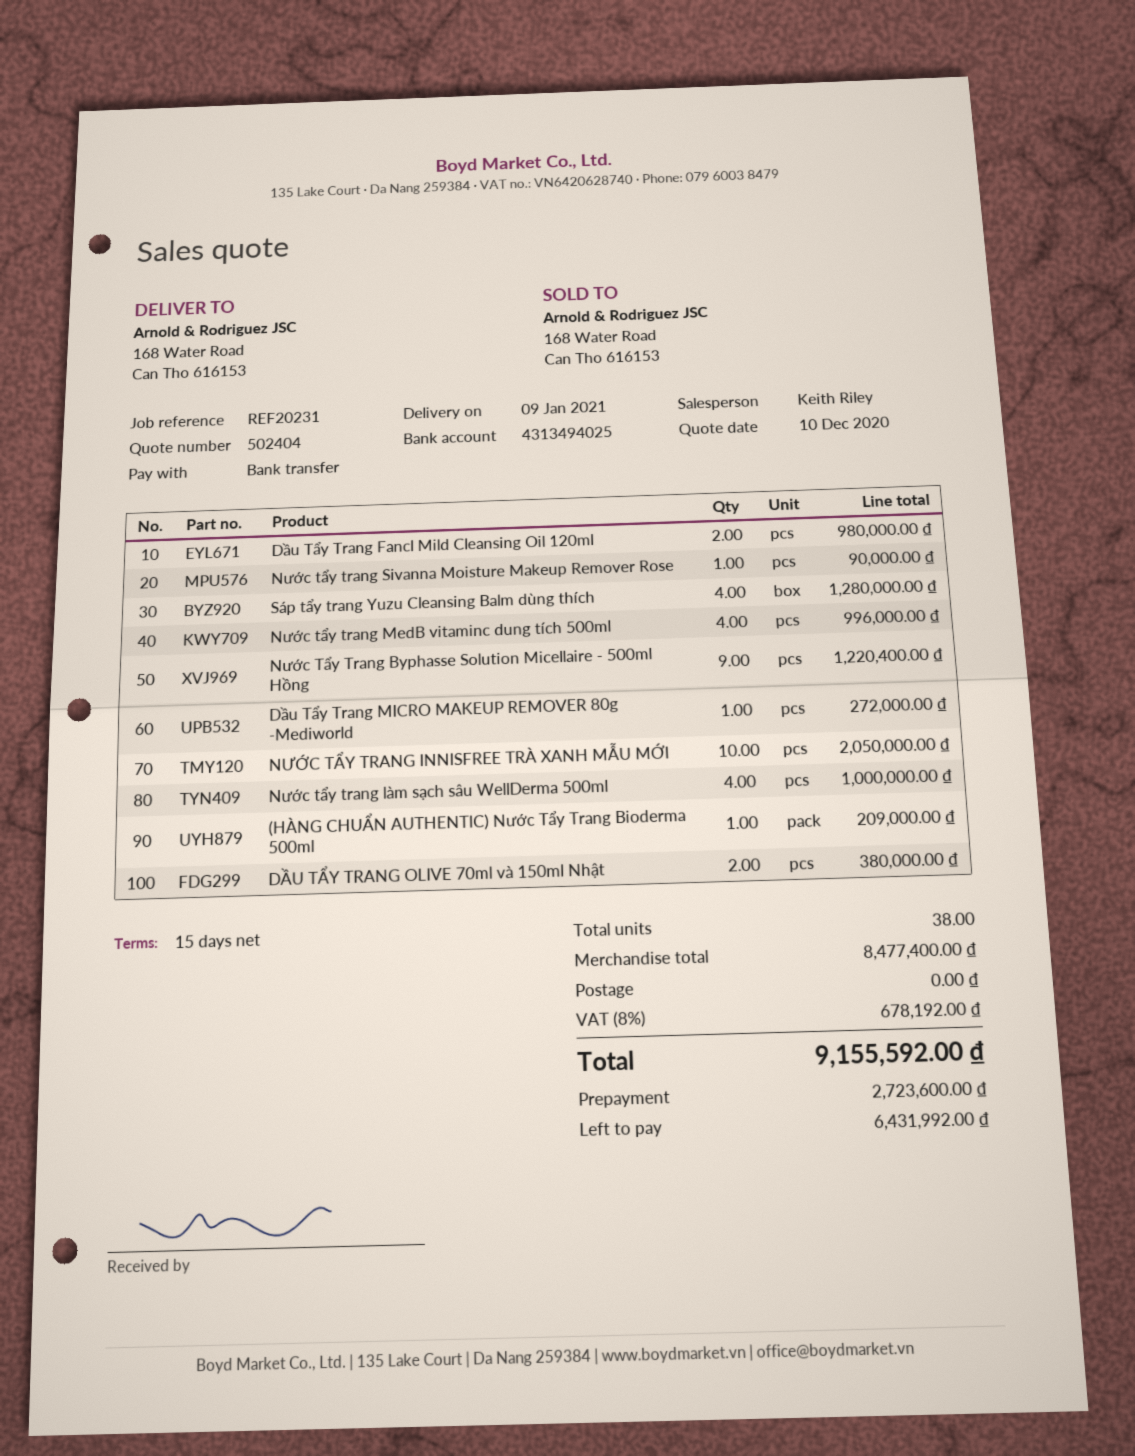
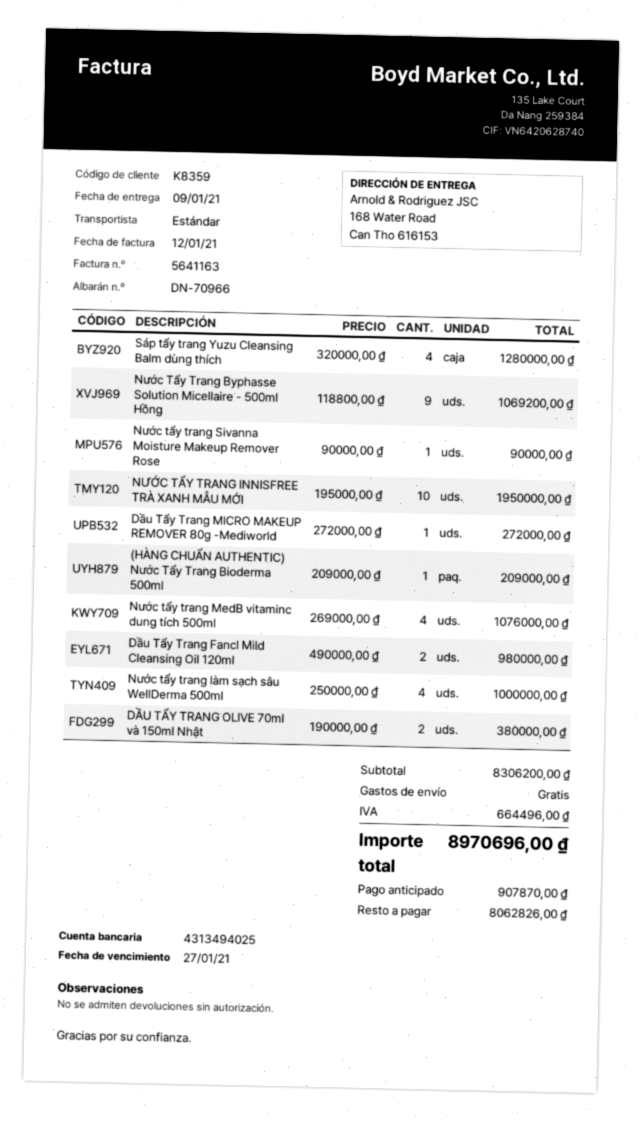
Nước tẩy trang MedB vitaminc dung tích 500ml: 4 for 996000.00 -> 4 for 1076000.00
Nước Tẩy Trang Byphasse Solution Micellaire - 500ml Hồng: 9 for 1220400.00 -> 9 for 1069200.00
NƯỚC TẨY TRANG INNISFREE TRÀ XANH MẪU MỚI: 10 for 2050000.00 -> 10 for 1950000.00
subtotal: 8477400.00 -> 8306200.00
tax: 678192.00 -> 664496.00
total: 9155592.00 -> 8970696.00
deposit: 2723600.00 -> 907870.00
balance: 6431992.00 -> 8062826.00

